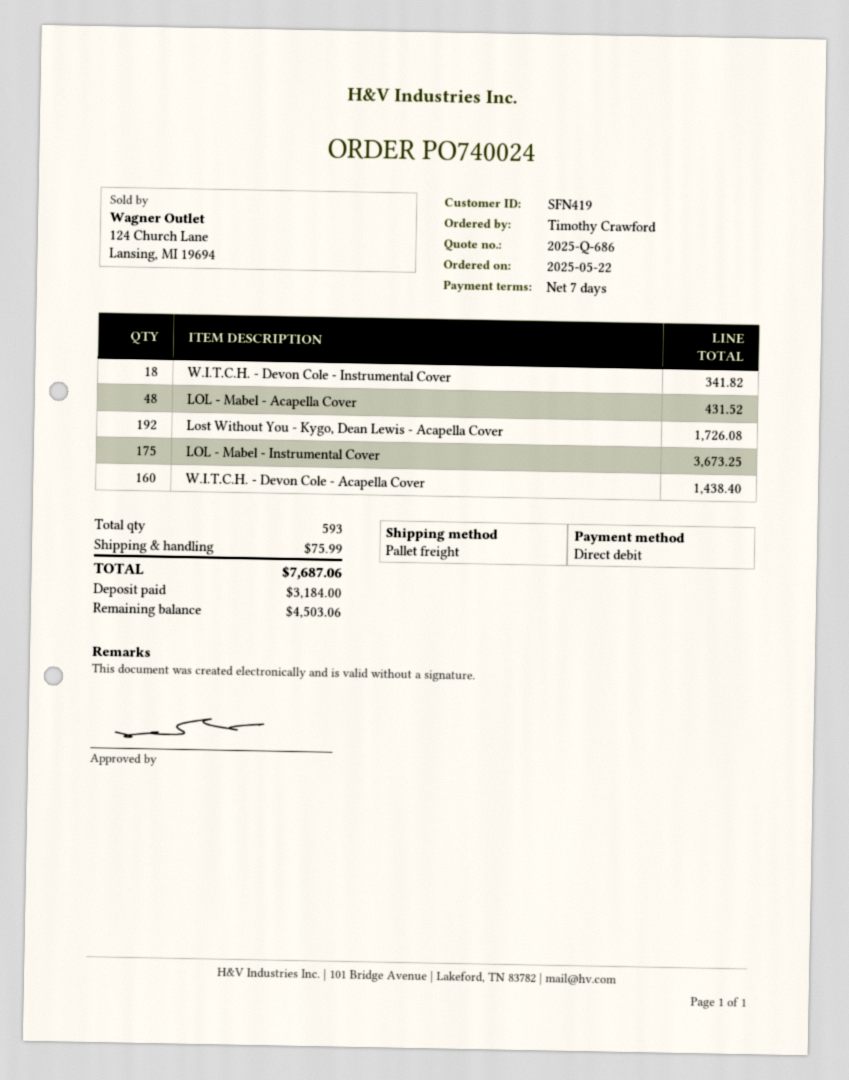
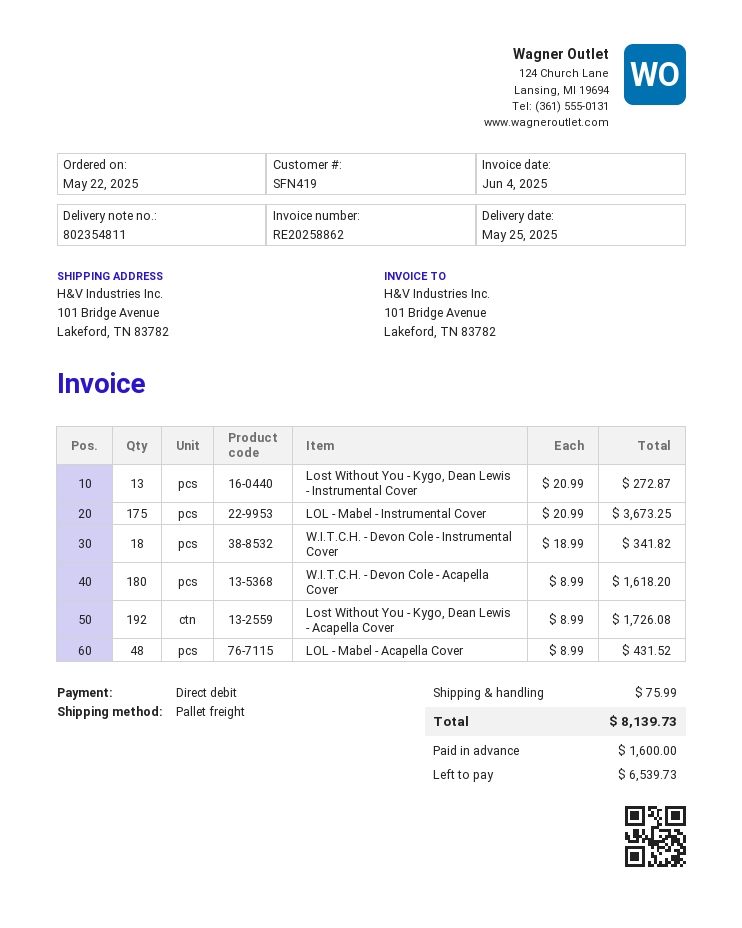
W.I.T.C.H. - Devon Cole - Acapella Cover: 160 for 1438.40 -> 180 for 1618.20
Lost Without You - Kygo, Dean Lewis - Instrumental Cover: none -> 13 for 272.87
total: 7687.06 -> 8139.73
deposit: 3184.00 -> 1600.00
balance: 4503.06 -> 6539.73

